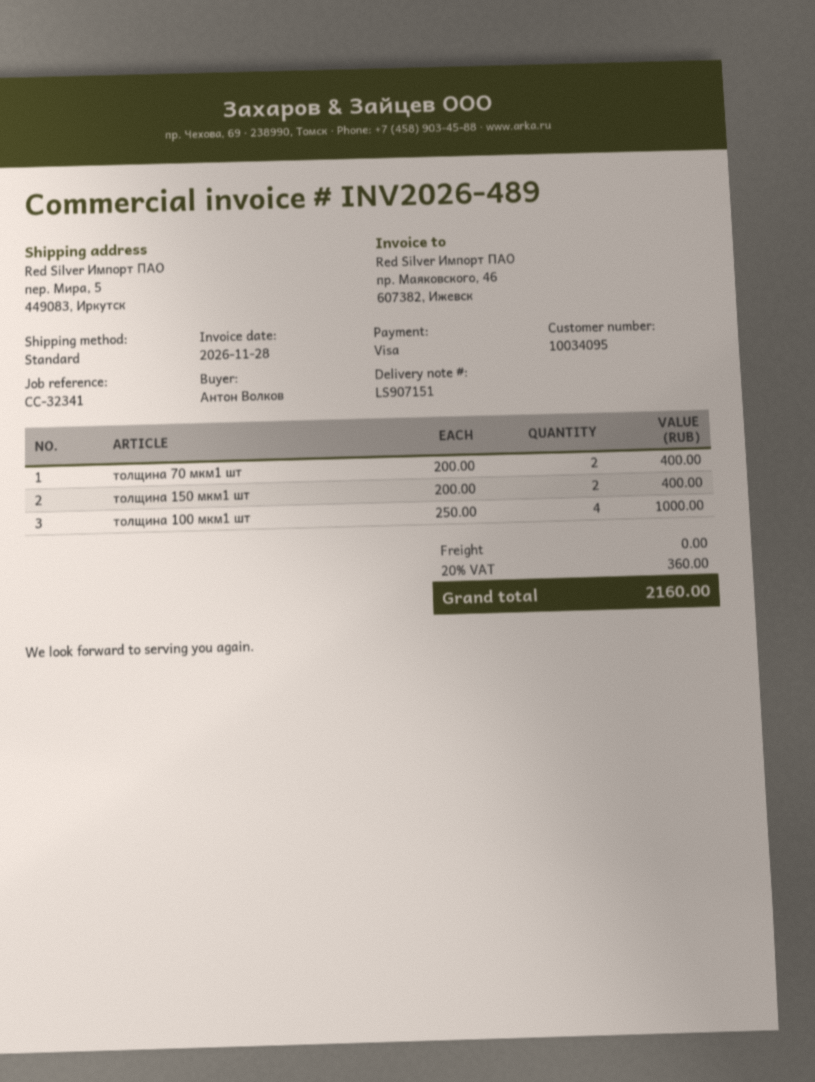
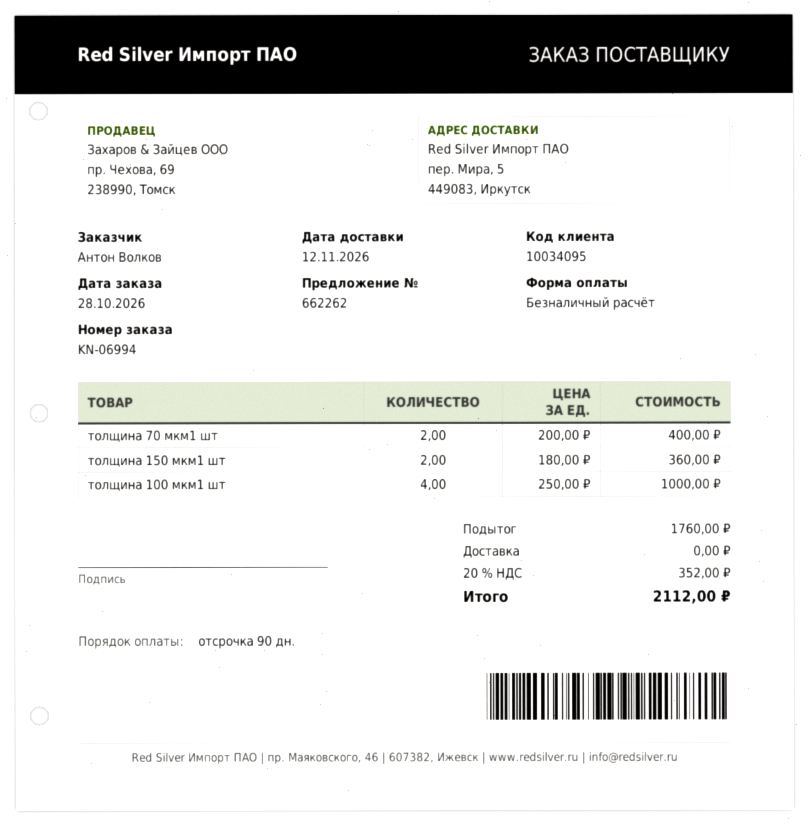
payment method: Visa -> bank transfer
толщина 150 мкм1 шт: 2 x 200.00 = 400.00 -> 2 x 180.00 = 360.00
tax: 20% = 360.00 -> 20% = 352.00
total: 2160.00 -> 2112.00

